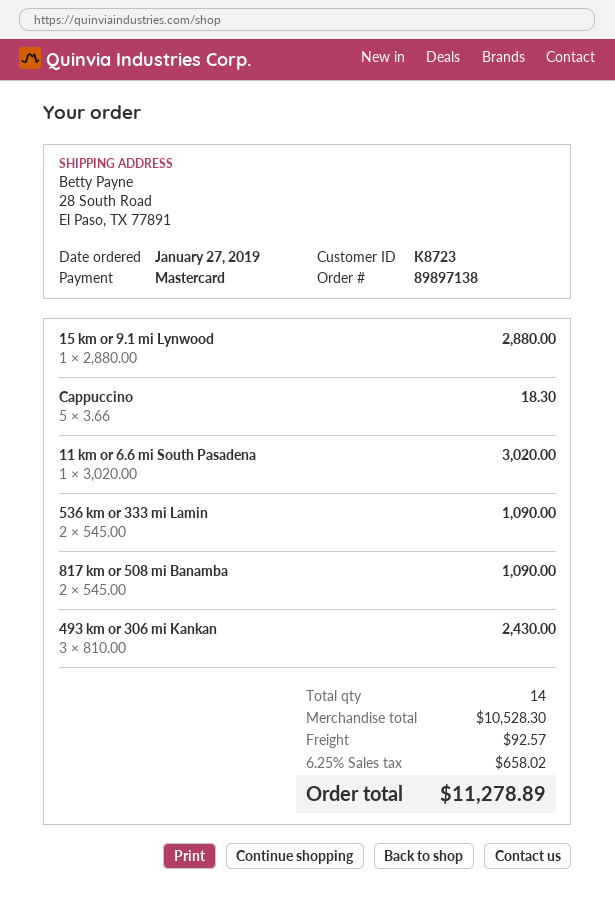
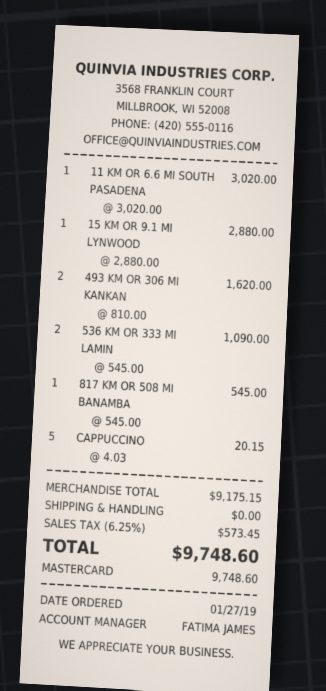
Cappuccino: 5 x 3.66 = 18.30 -> 5 x 4.03 = 20.15
817 km or 508 mi Banamba: 2 x 545.00 = 1090.00 -> 1 x 545.00 = 545.00
493 km or 306 mi Kankan: 3 x 810.00 = 2430.00 -> 2 x 810.00 = 1620.00
subtotal: 10528.30 -> 9175.15
shipping: 92.57 -> 0.00
tax: 6.25% = 658.02 -> 6.25% = 573.45
total: 11278.89 -> 9748.60

